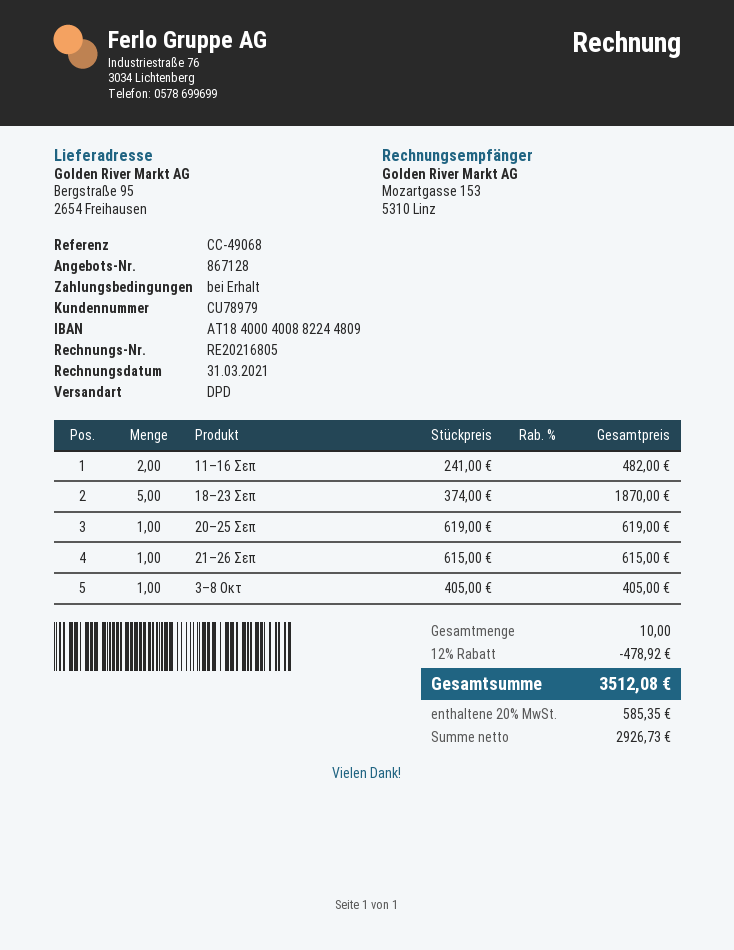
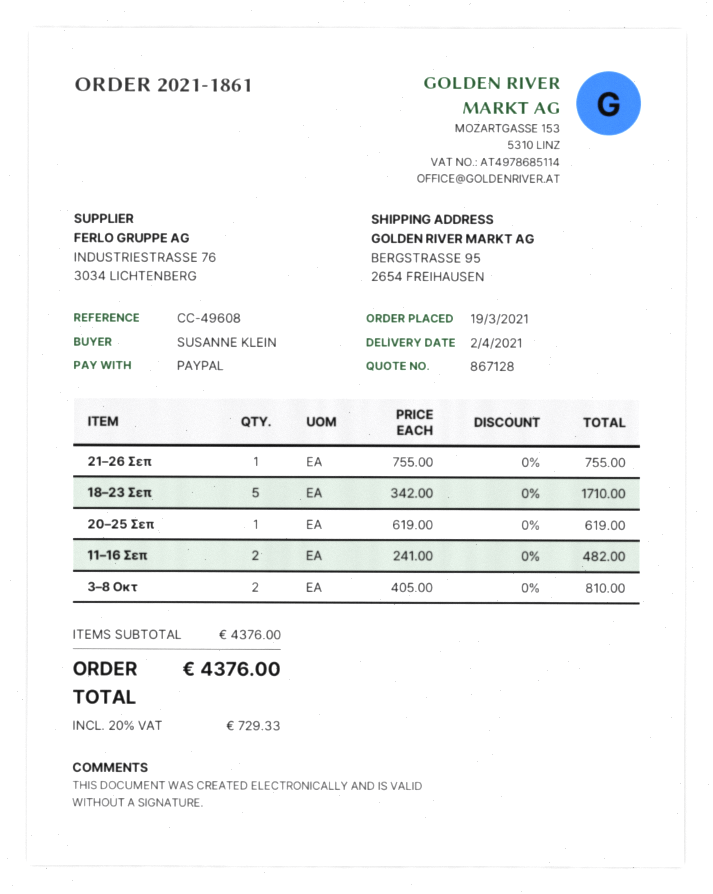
reference: CC-49068 -> CC-49608
18–23 Σεπ: 5 x 374.00 = 1870.00 -> 5 x 342.00 = 1710.00
21–26 Σεπ: 1 x 615.00 = 615.00 -> 1 x 755.00 = 755.00
3–8 Οκτ: 1 x 405.00 = 405.00 -> 2 x 405.00 = 810.00
discount: 12% = 478.92 -> none
tax: 20% = 585.35 -> 20% = 729.33
total: 3512.08 -> 4376.00

